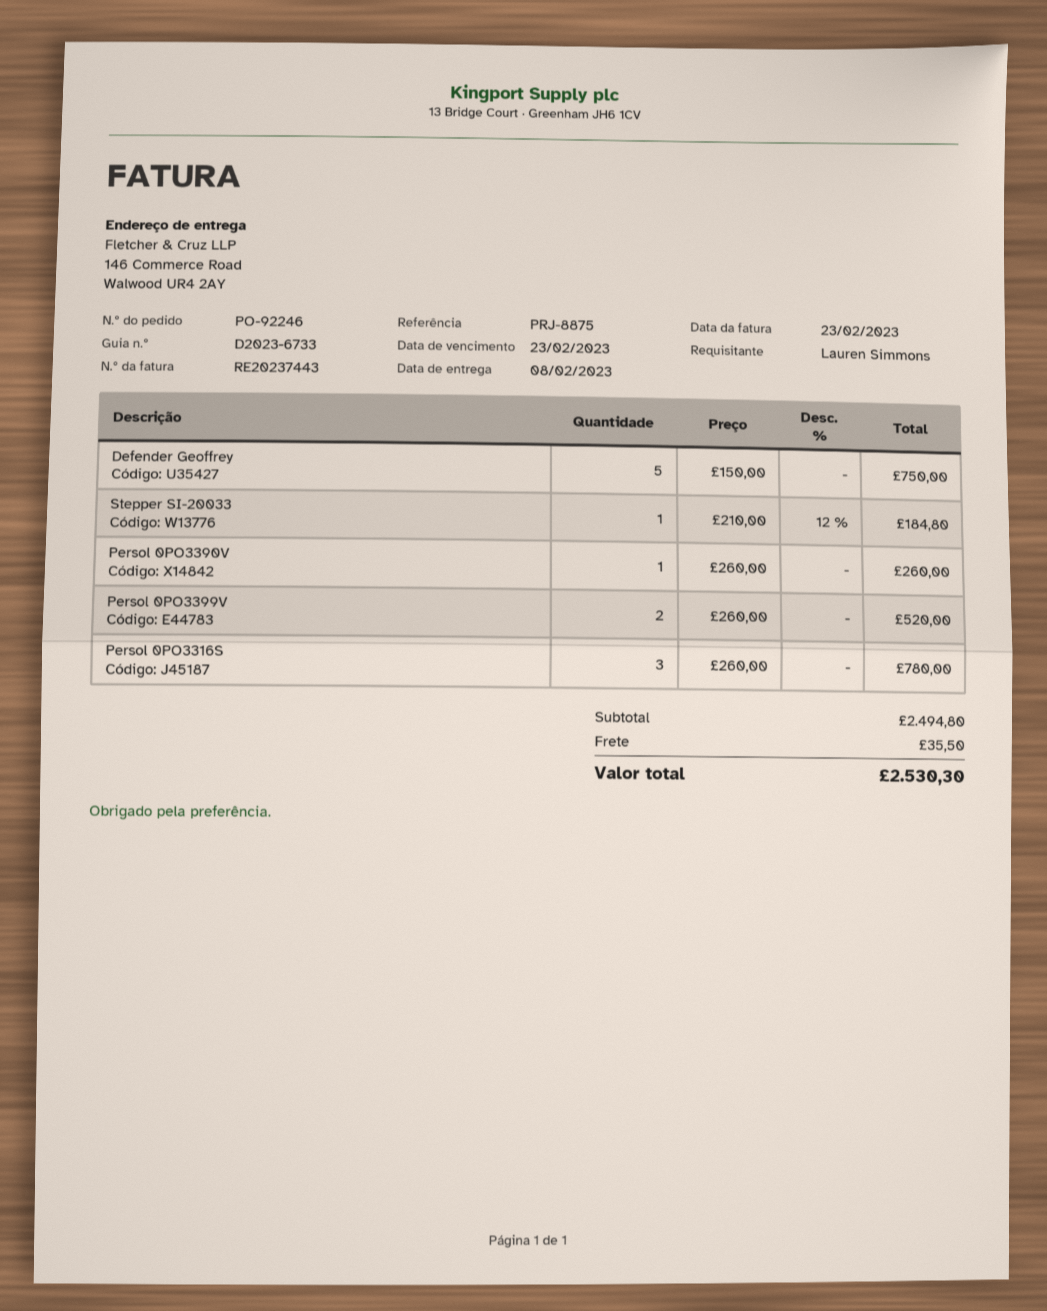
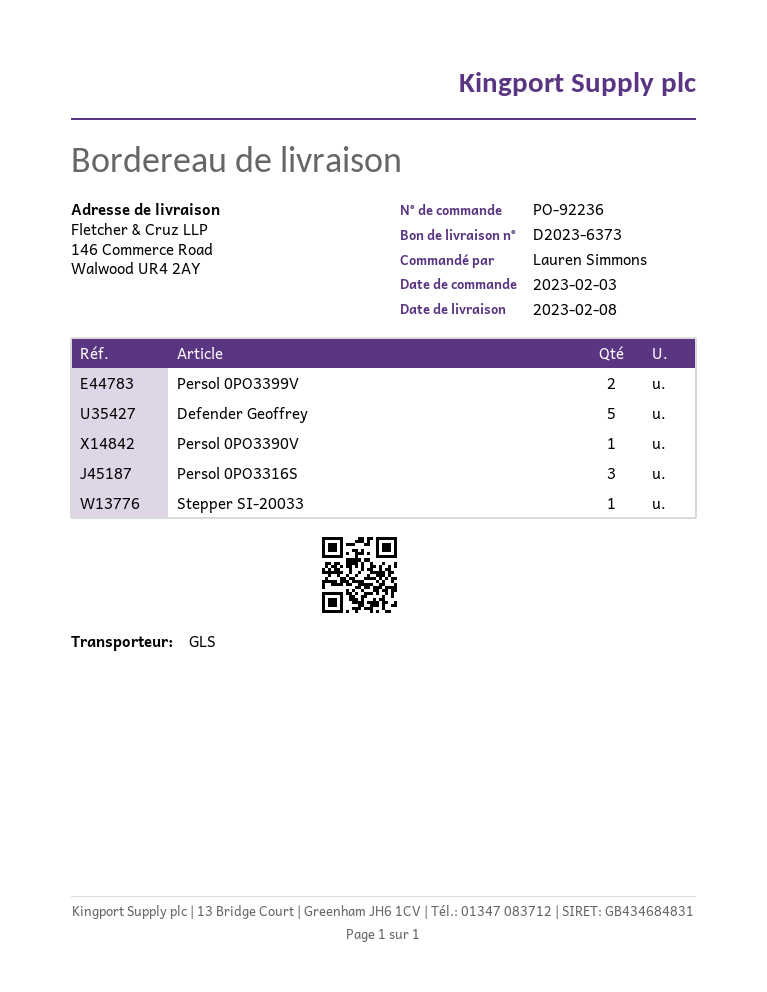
order number: PO-92246 -> PO-92236
delivery note number: D2023-6733 -> D2023-6373

